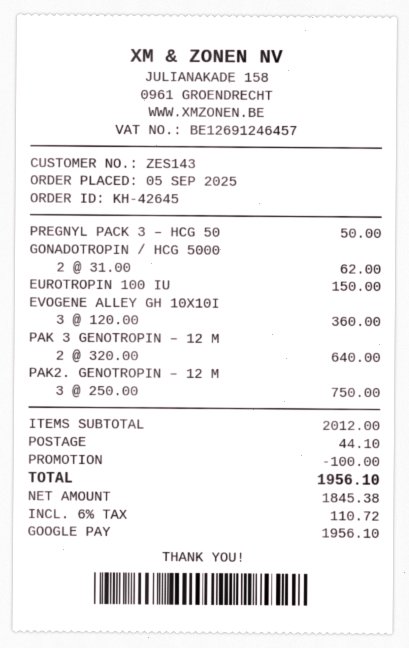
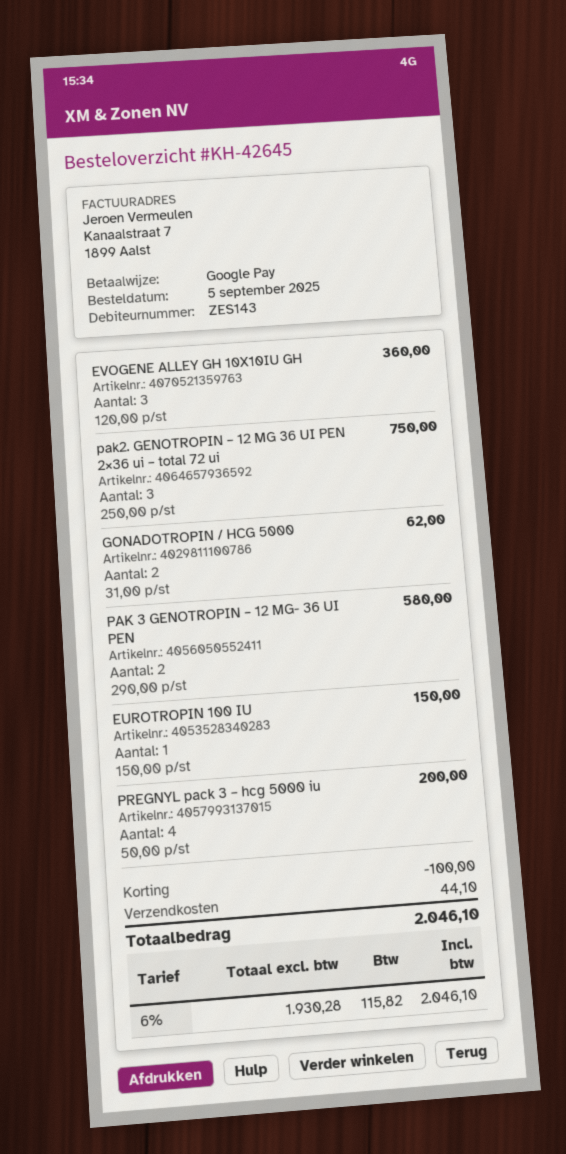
PREGNYL PACK 3 – HCG 50: 1 x 50.00 = 50.00 -> 4 x 50.00 = 200.00
PAK 3 GENOTROPIN – 12 M: 2 x 320.00 = 640.00 -> 2 x 290.00 = 580.00
net: 1845.38 -> 1930.28
tax: 6% = 110.72 -> 6% = 115.82
total: 1956.10 -> 2046.10

